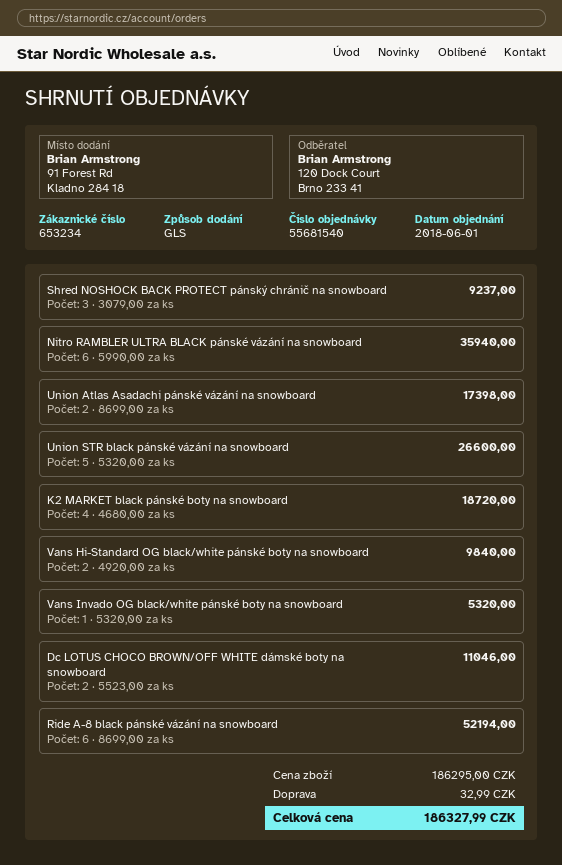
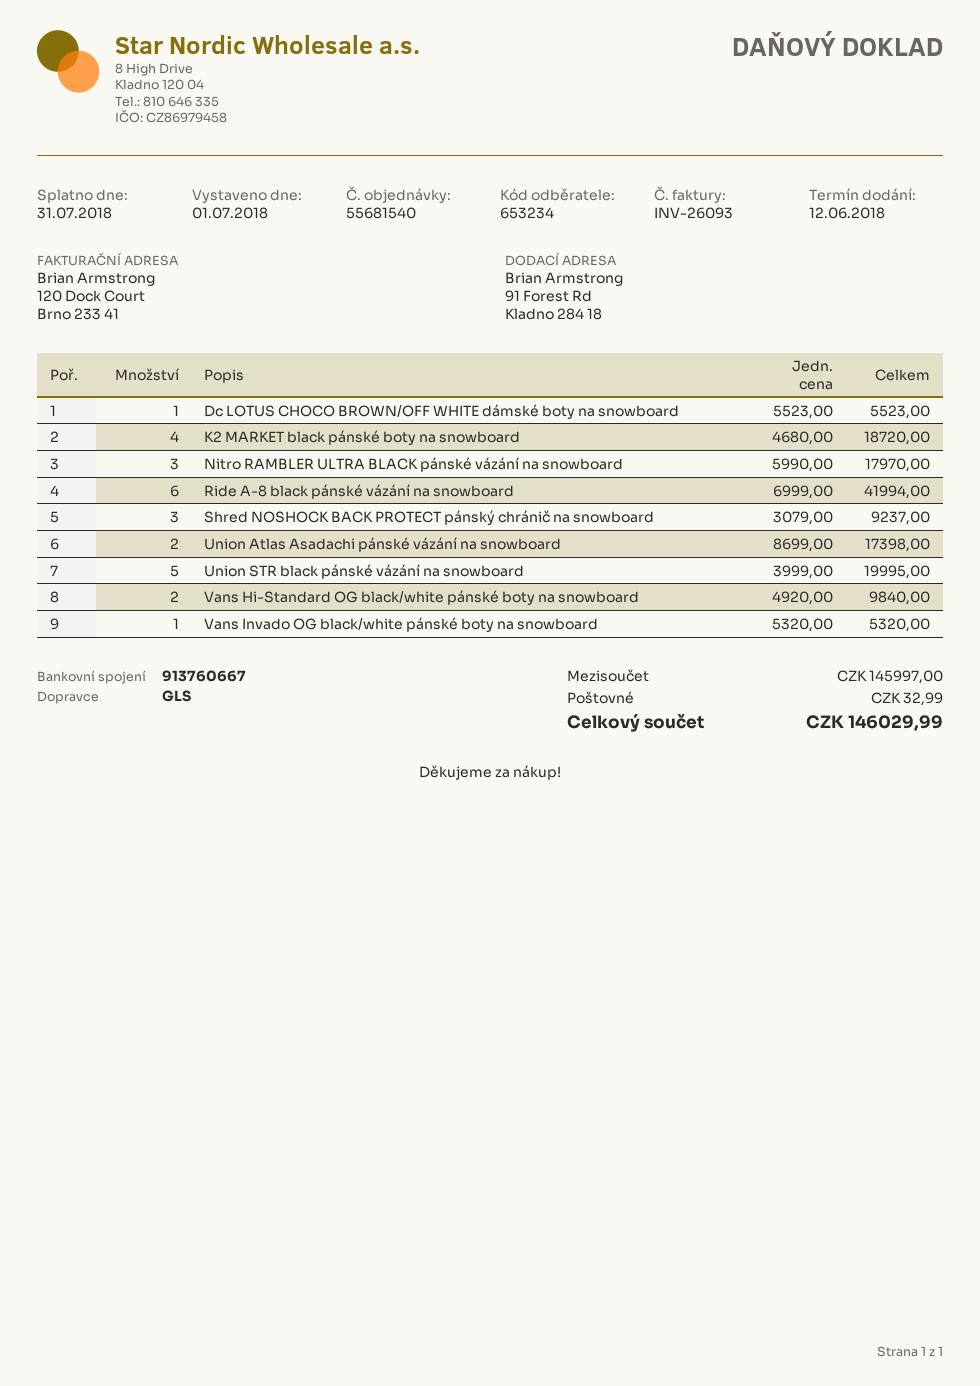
Nitro RAMBLER ULTRA BLACK pánské vázání na snowboard: 6 x 5990.00 = 35940.00 -> 3 x 5990.00 = 17970.00
Union STR black pánské vázání na snowboard: 5 x 5320.00 = 26600.00 -> 5 x 3999.00 = 19995.00
Dc LOTUS CHOCO BROWN/OFF WHITE dámské boty na snowboard: 2 x 5523.00 = 11046.00 -> 1 x 5523.00 = 5523.00
Ride A-8 black pánské vázání na snowboard: 6 x 8699.00 = 52194.00 -> 6 x 6999.00 = 41994.00
subtotal: 186295.00 -> 145997.00
total: 186327.99 -> 146029.99

